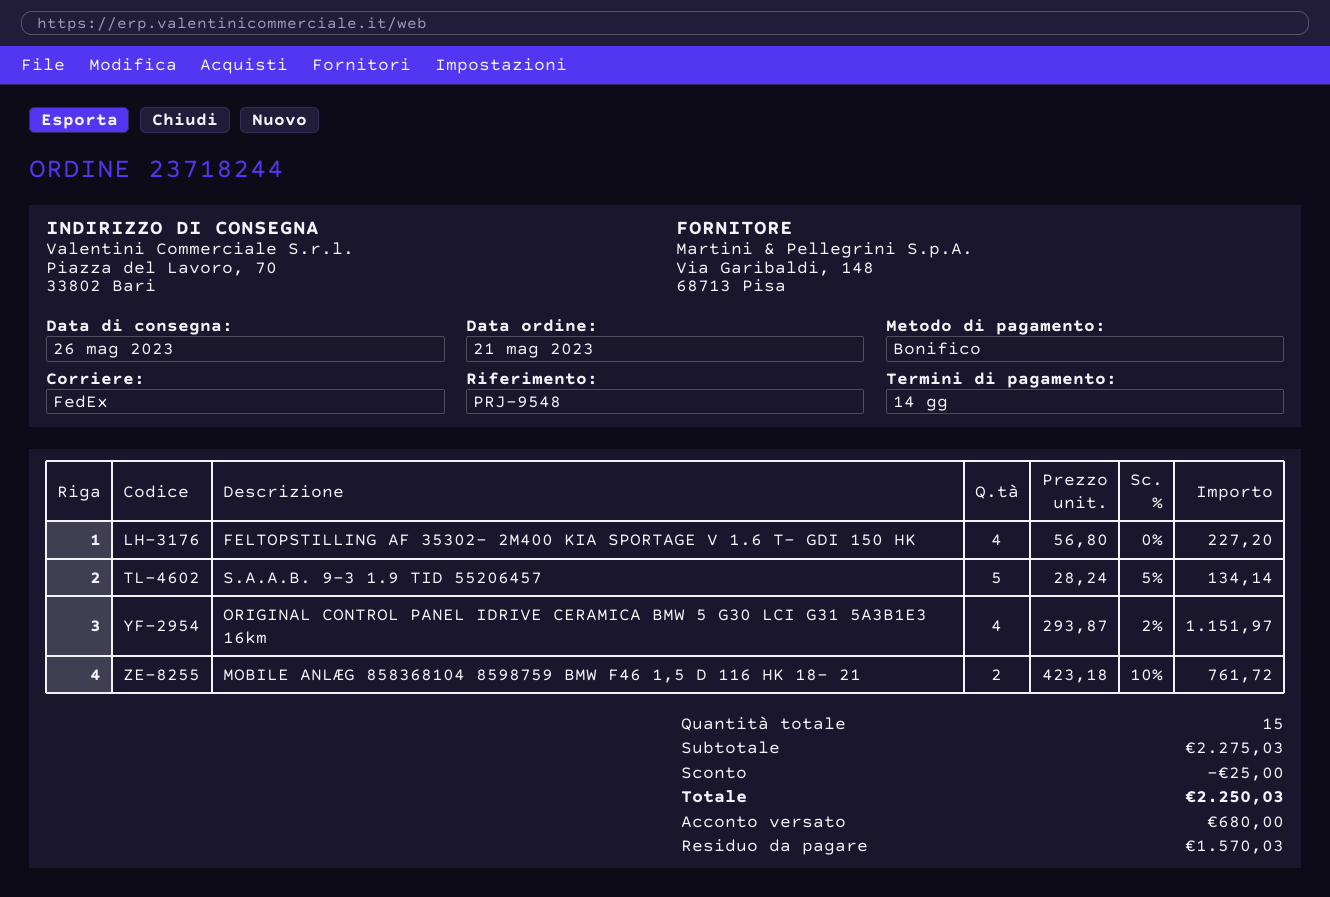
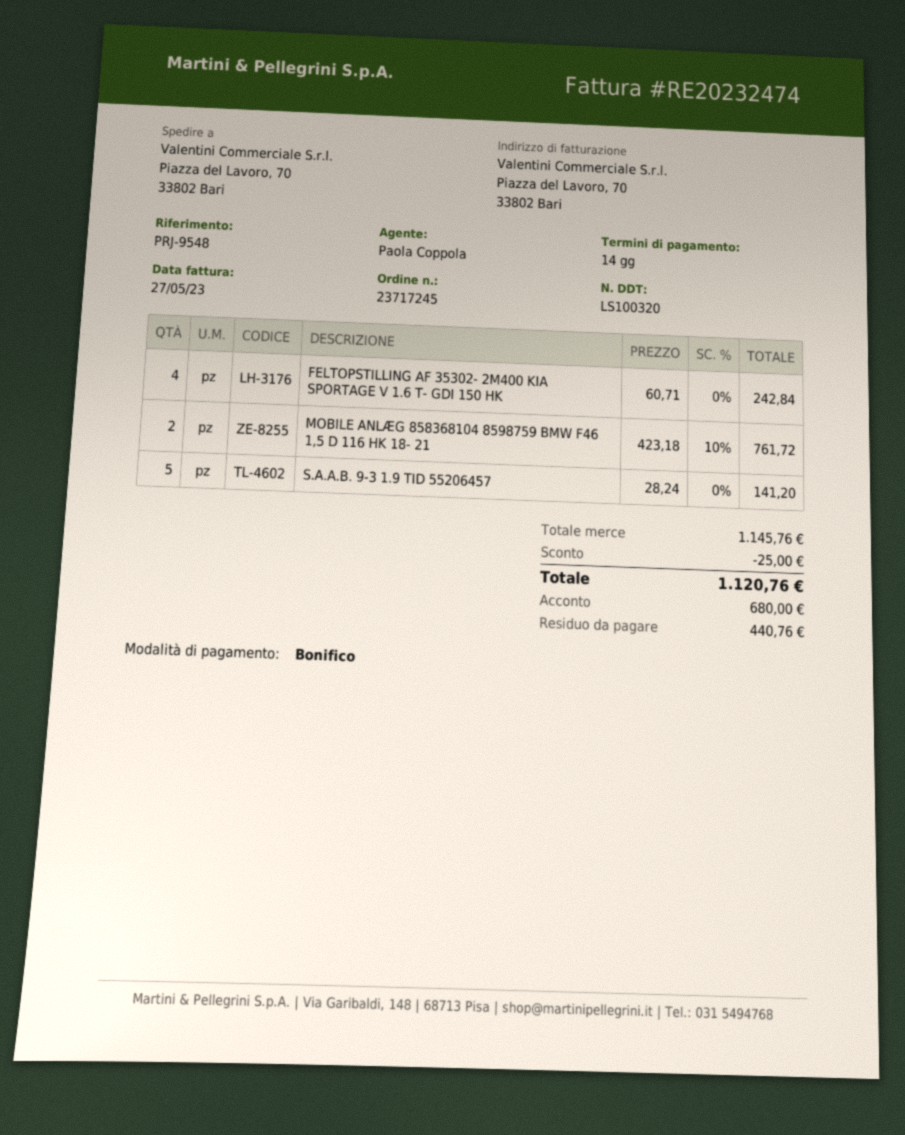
order number: 23718244 -> 23717245
FELTOPSTILLING AF 35302- 2M400 KIA SPORTAGE V 1.6 T- GDI 150 HK: 4 x 56.80 = 227.20 -> 4 x 60.71 = 242.84
S.A.A.B. 9-3 1.9 TID 55206457: 5 x 28.24 - 5% = 134.14 -> 5 x 28.24 = 141.20
ORIGINAL CONTROL PANEL IDRIVE CERAMICA BMW 5 G30 LCI G31 5A3B1E3 16km: 4 x 293.87 - 2% = 1151.97 -> none
subtotal: 2275.03 -> 1145.76
total: 2250.03 -> 1120.76
balance: 1570.03 -> 440.76

